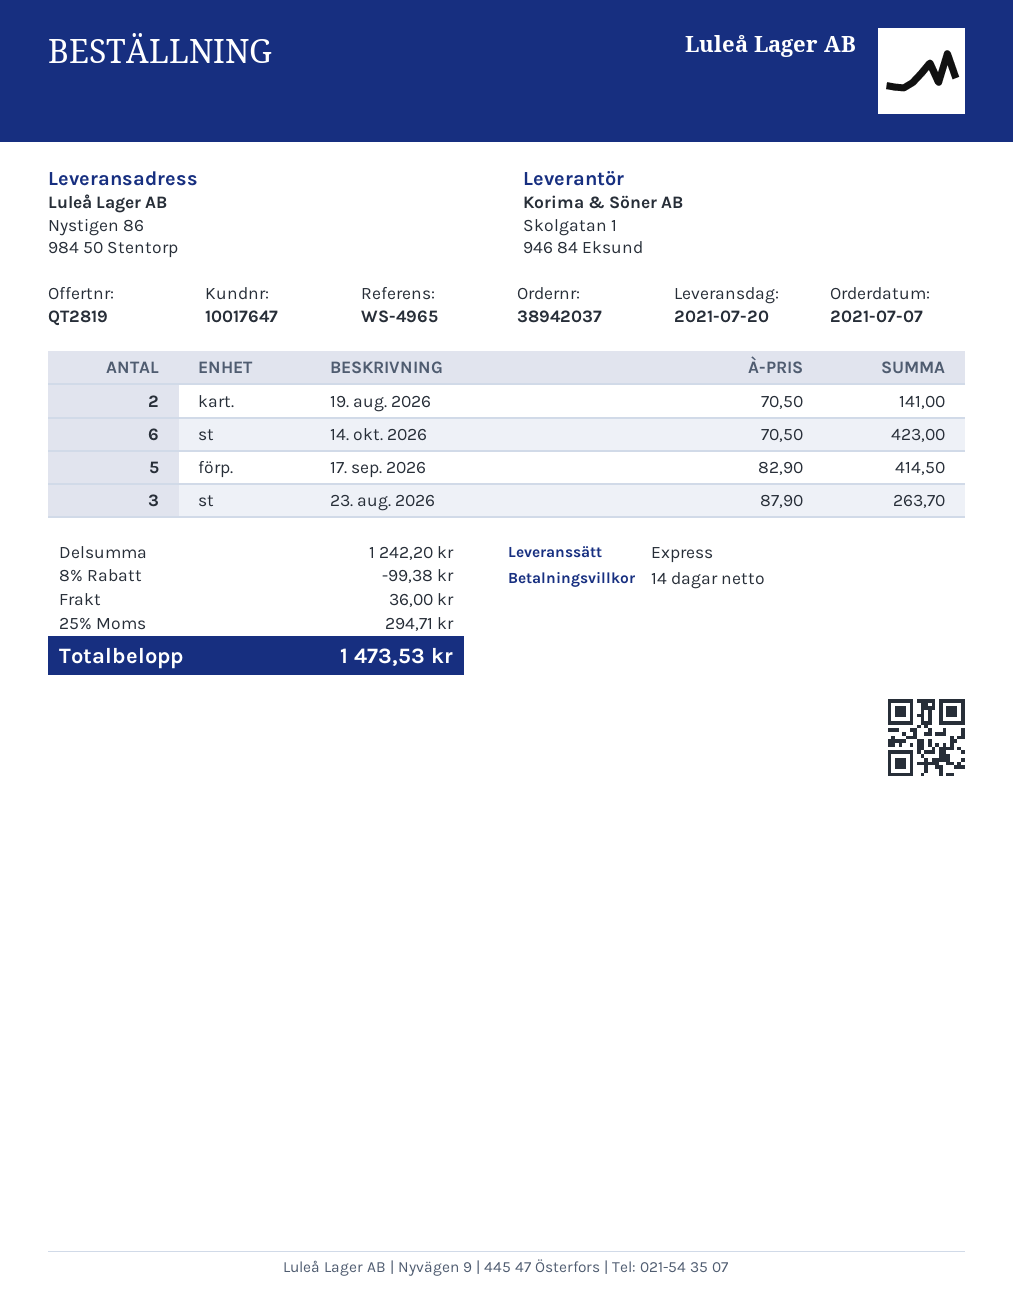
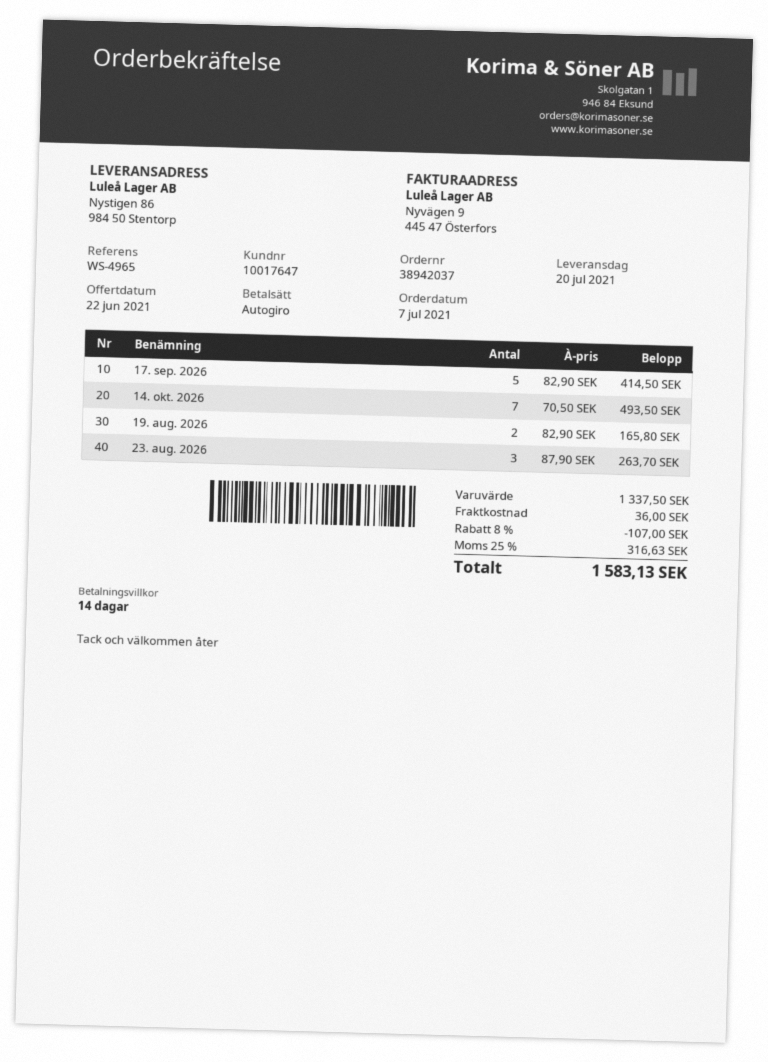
19. aug. 2026: 2 x 70.50 = 141.00 -> 2 x 82.90 = 165.80
14. okt. 2026: 6 x 70.50 = 423.00 -> 7 x 70.50 = 493.50
subtotal: 1242.20 -> 1337.50
discount: 8% = 99.38 -> 8% = 107.00
tax: 25% = 294.71 -> 25% = 316.63
total: 1473.53 -> 1583.13

